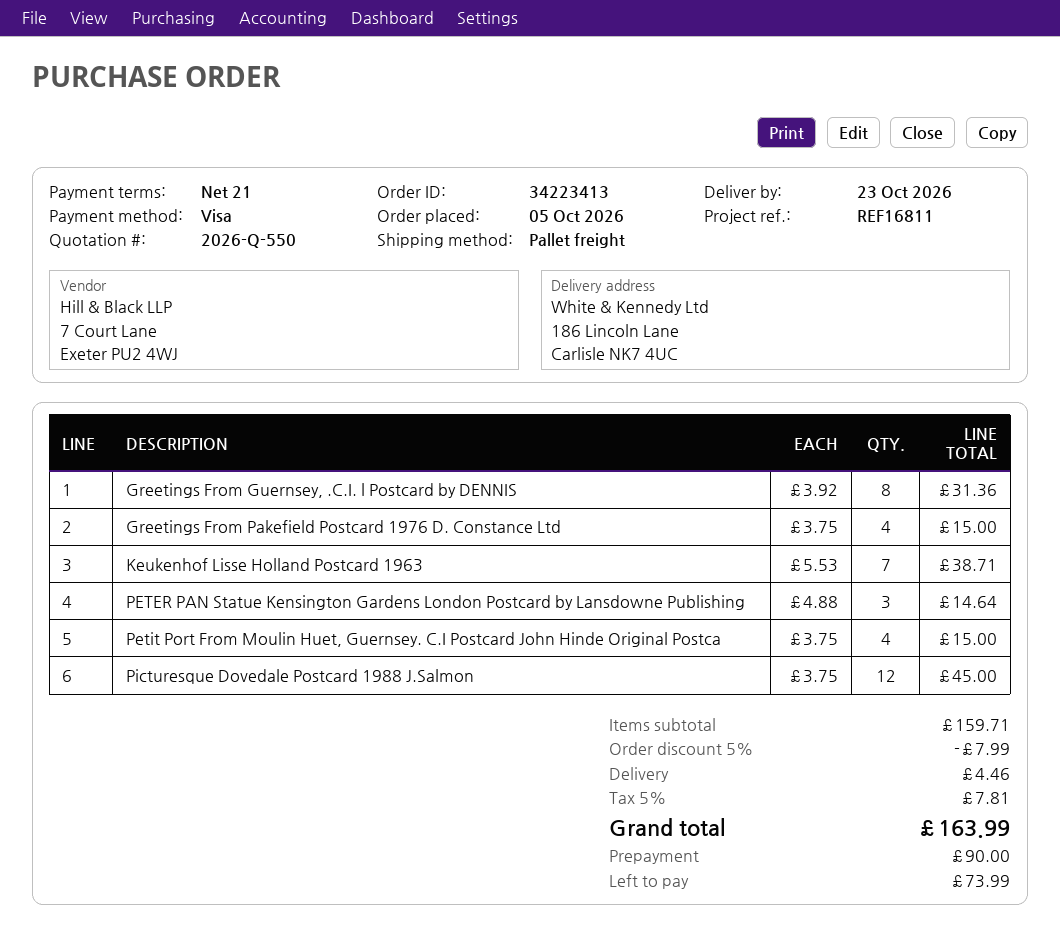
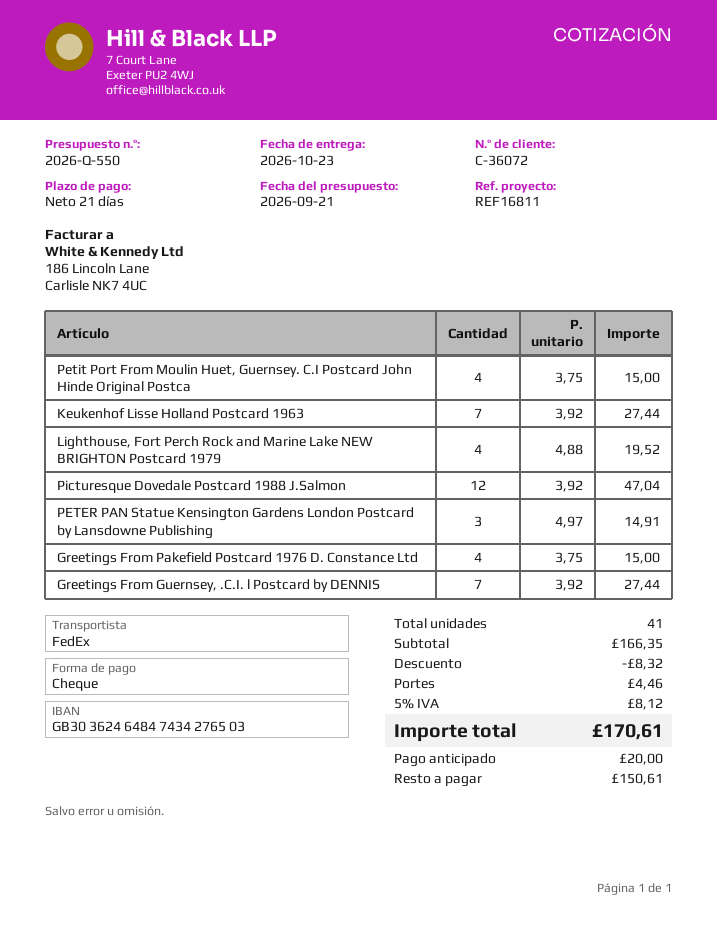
payment method: Visa -> cheque
shipping method: pallet freight -> FedEx
Greetings From Guernsey, .C.I. l Postcard by DENNIS: 8 x 3.92 = 31.36 -> 7 x 3.92 = 27.44
Keukenhof Lisse Holland Postcard 1963: 7 x 5.53 = 38.71 -> 7 x 3.92 = 27.44
PETER PAN Statue Kensington Gardens London Postcard by Lansdowne Publishing: 3 x 4.88 = 14.64 -> 3 x 4.97 = 14.91
Picturesque Dovedale Postcard 1988 J.Salmon: 12 x 3.75 = 45.00 -> 12 x 3.92 = 47.04
Lighthouse, Fort Perch Rock and Marine Lake NEW BRIGHTON Postcard 1979: none -> 4 x 4.88 = 19.52
subtotal: 159.71 -> 166.35
discount: 7.99 -> 8.32
tax: 5% = 7.81 -> 5% = 8.12
total: 163.99 -> 170.61
deposit: 90.00 -> 20.00
balance: 73.99 -> 150.61

